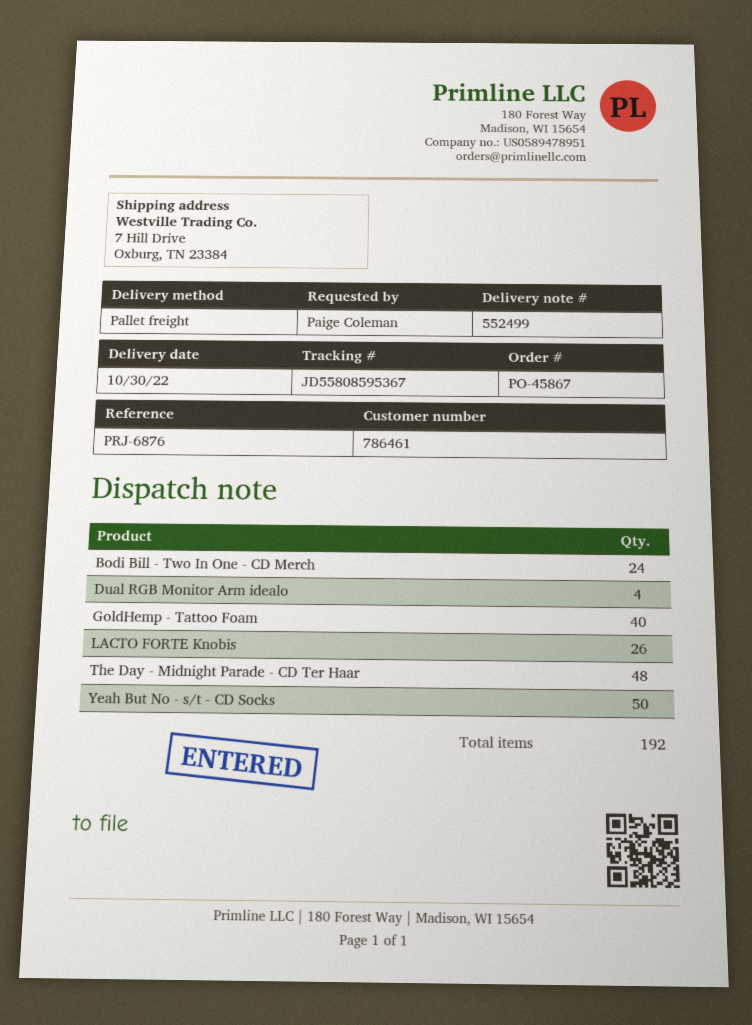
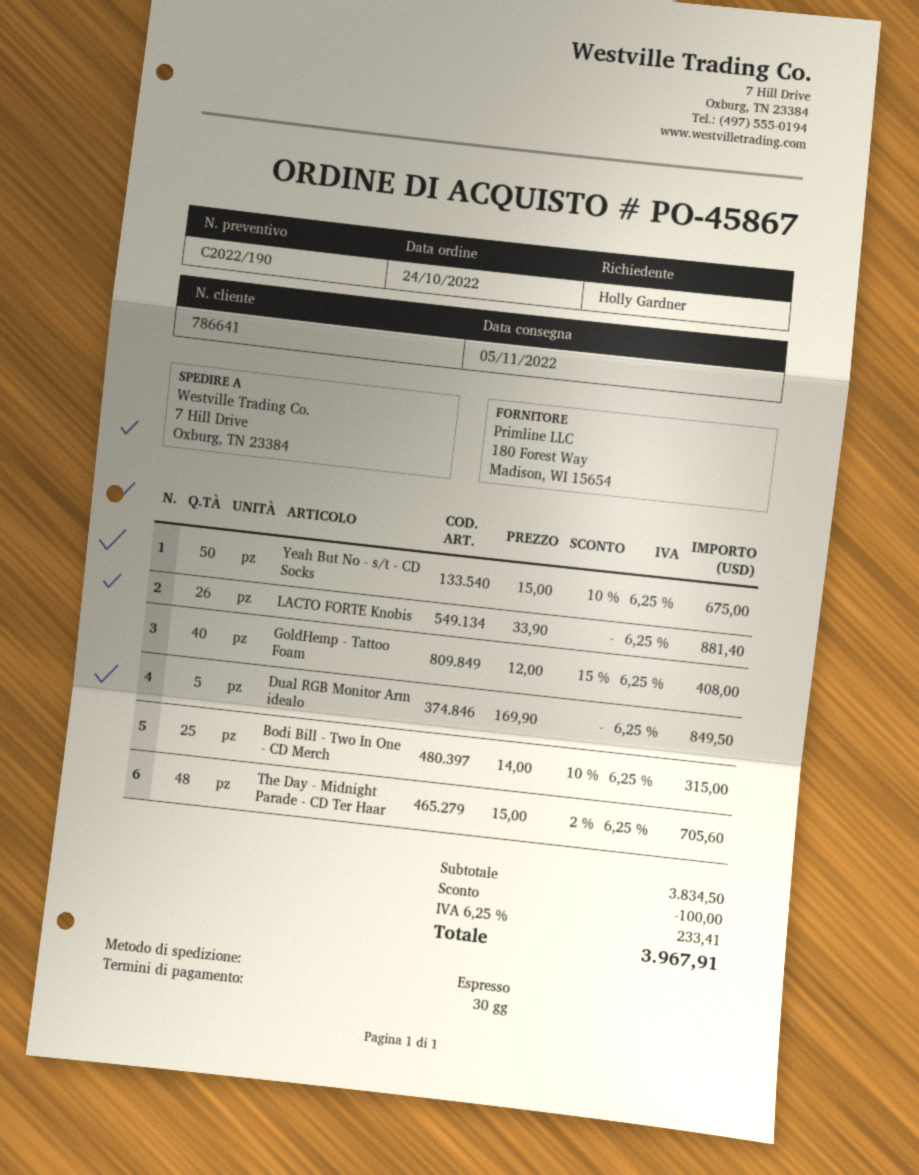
delivery date: 2022-10-30 -> 2022-11-05
customer number: 786461 -> 786641
ordered by: Paige Coleman -> Holly Gardner
shipping method: pallet freight -> express
Bodi Bill - Two In One - CD Merch: 24 -> 25
Dual RGB Monitor Arm idealo: 4 -> 5

